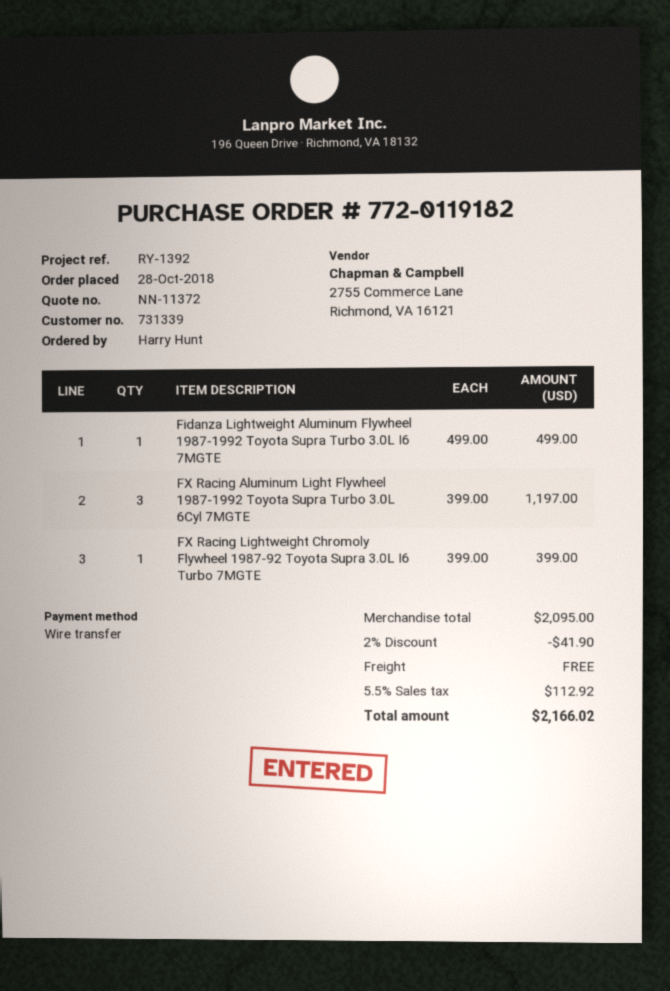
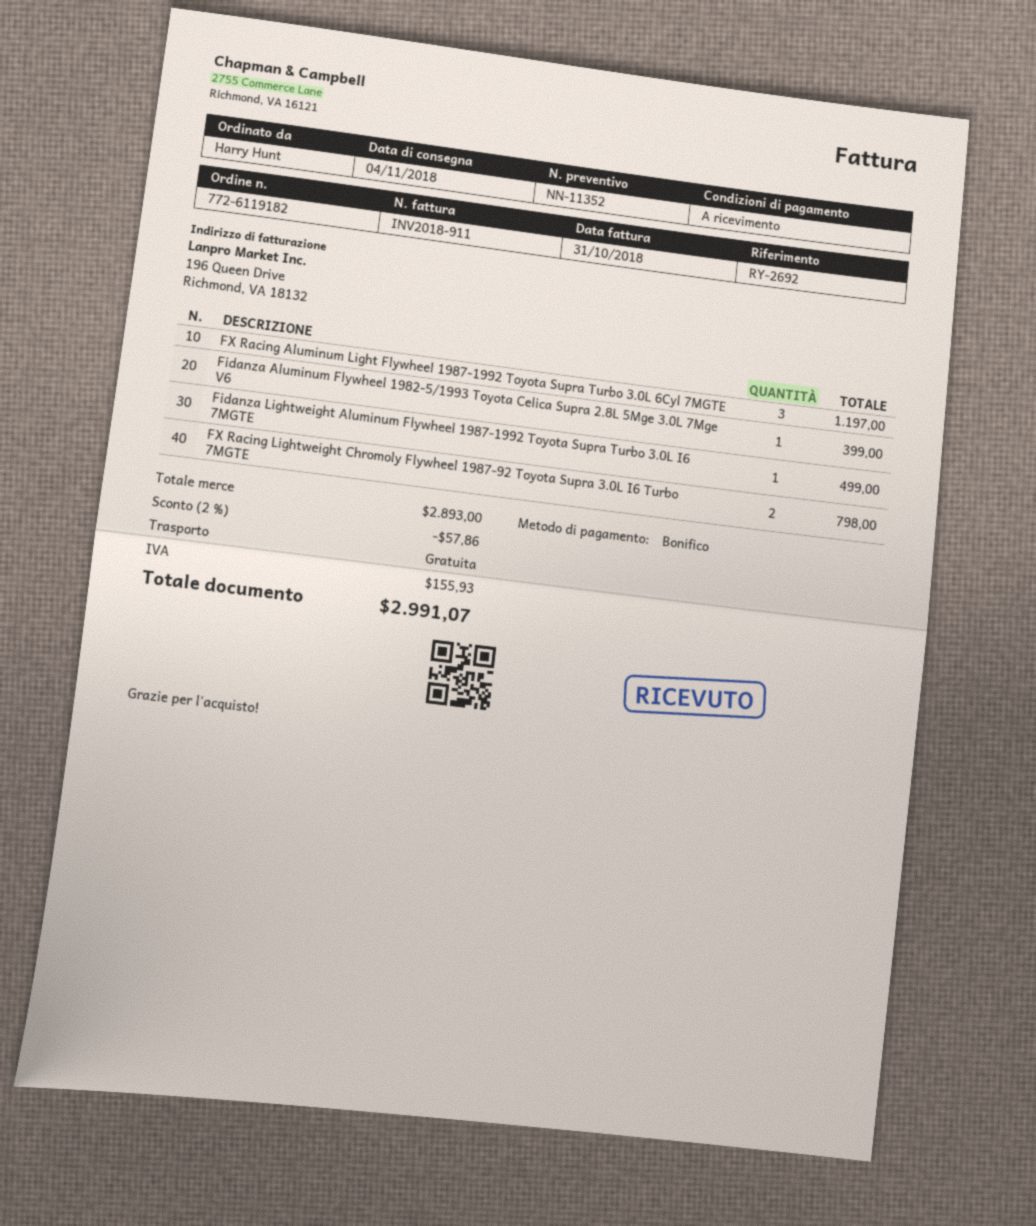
quote number: NN-11372 -> NN-11352
order number: 772-0119182 -> 772-6119182
reference: RY-1392 -> RY-2692
FX Racing Lightweight Chromoly Flywheel 1987-92 Toyota Supra 3.0L I6 Turbo 7MGTE: 1 for 399.00 -> 2 for 798.00
Fidanza Aluminum Flywheel 1982-5/1993 Toyota Celica Supra 2.8L 5Mge 3.0L 7Mge V6: none -> 1 for 399.00
subtotal: 2095.00 -> 2893.00
discount: 2% = 41.90 -> 2% = 57.86
tax: 112.92 -> 155.93
total: 2166.02 -> 2991.07

